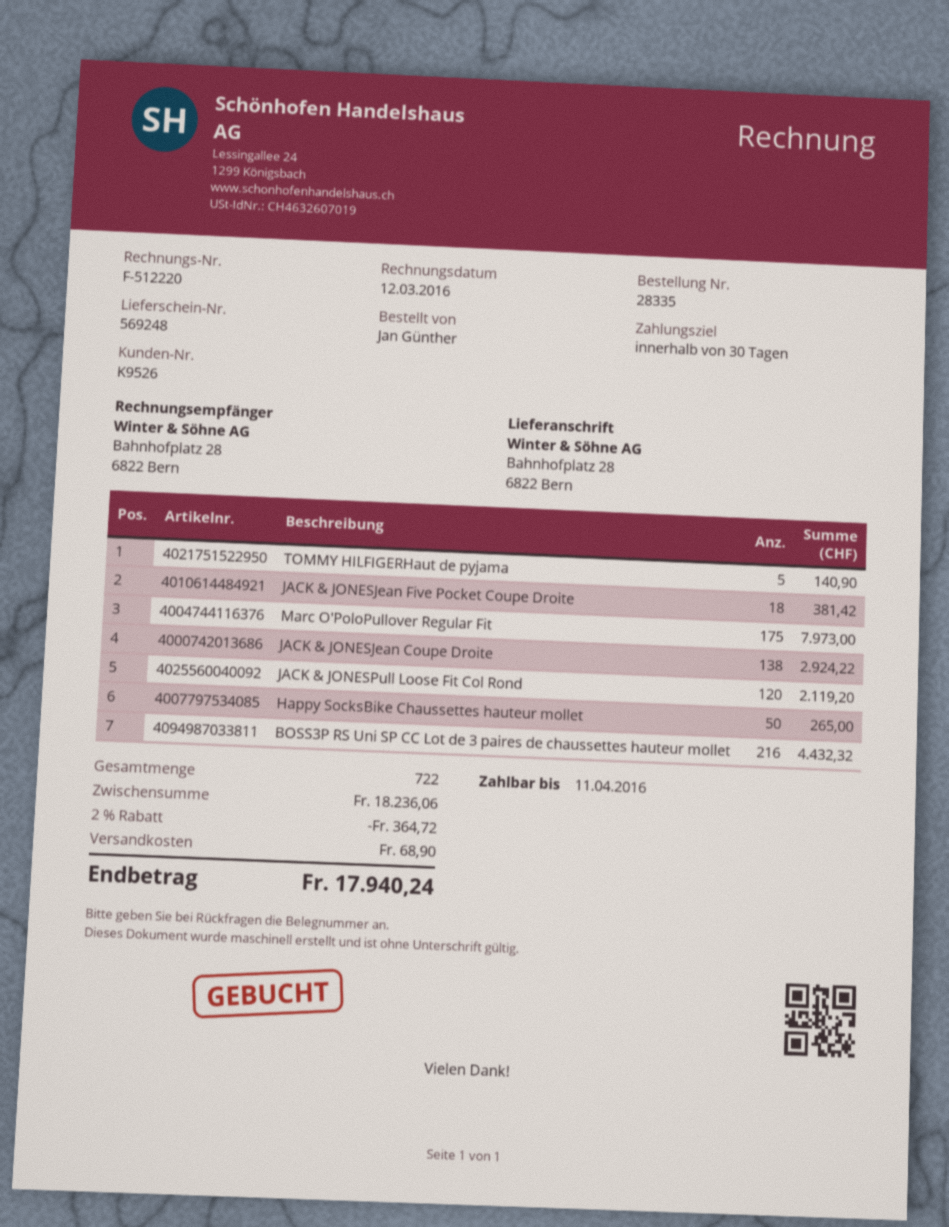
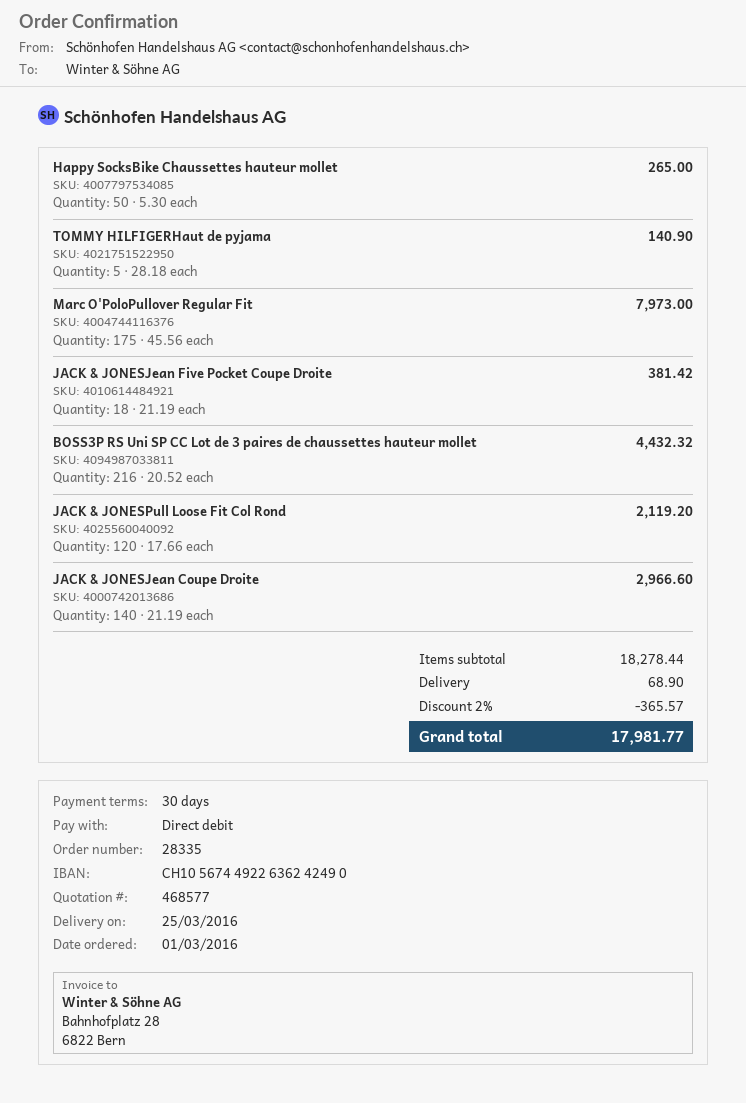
JACK & JONESJean Coupe Droite: 138 for 2924.22 -> 140 for 2966.60
subtotal: 18236.06 -> 18278.44
discount: 2% = 364.72 -> 2% = 365.57
total: 17940.24 -> 17981.77

